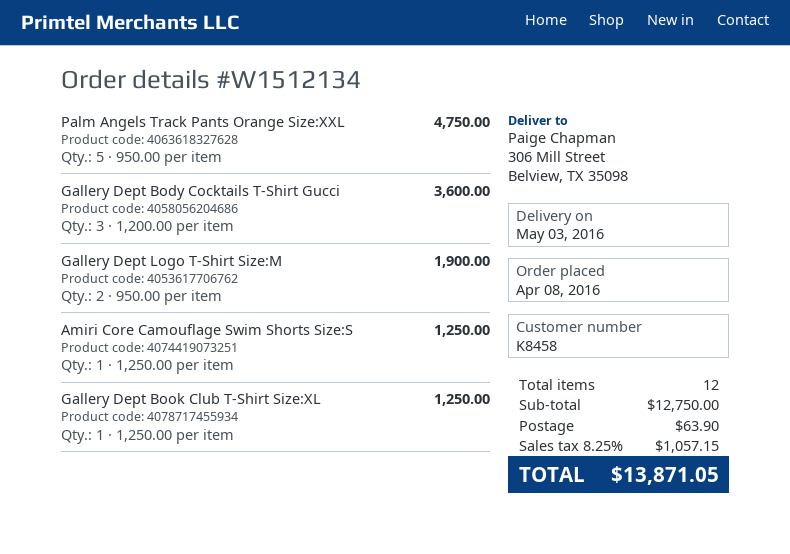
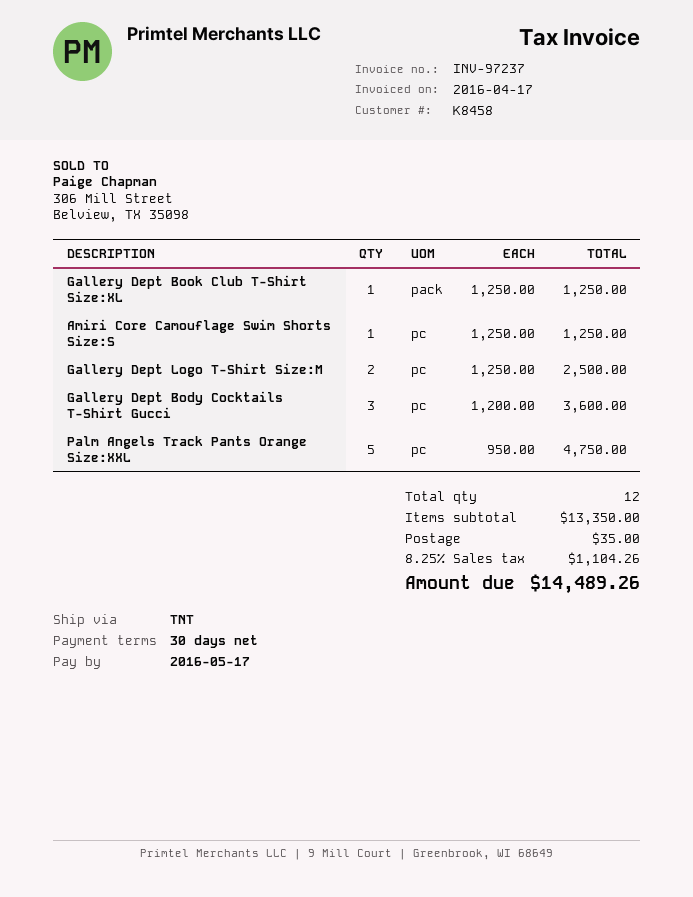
Gallery Dept Logo T-Shirt Size:M: 2 x 950.00 = 1900.00 -> 2 x 1250.00 = 2500.00
subtotal: 12750.00 -> 13350.00
shipping: 63.90 -> 35.00
tax: 8.25% = 1057.15 -> 8.25% = 1104.26
total: 13871.05 -> 14489.26

